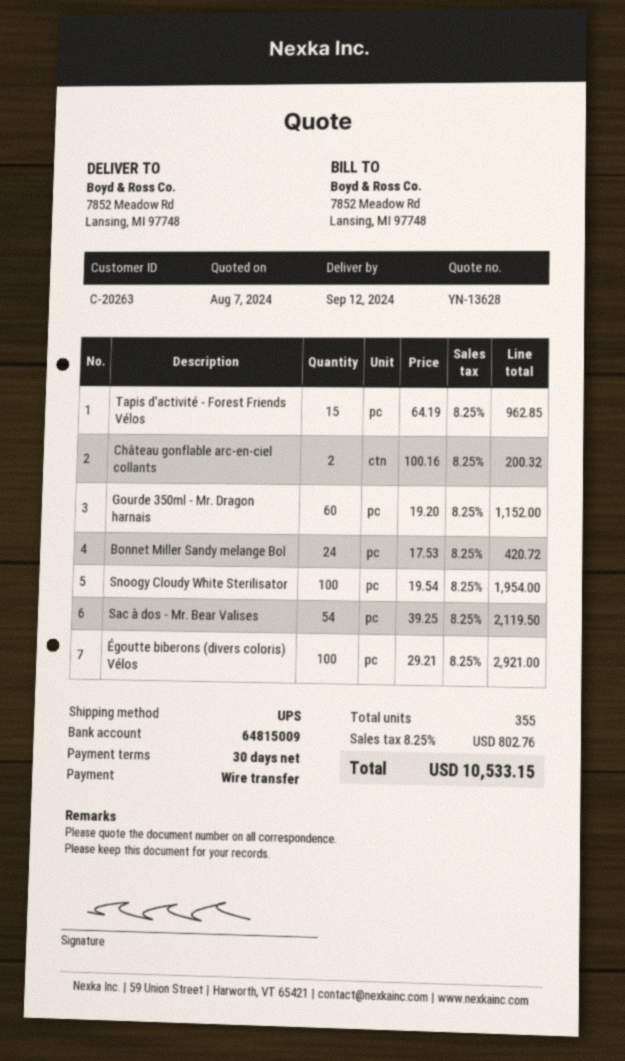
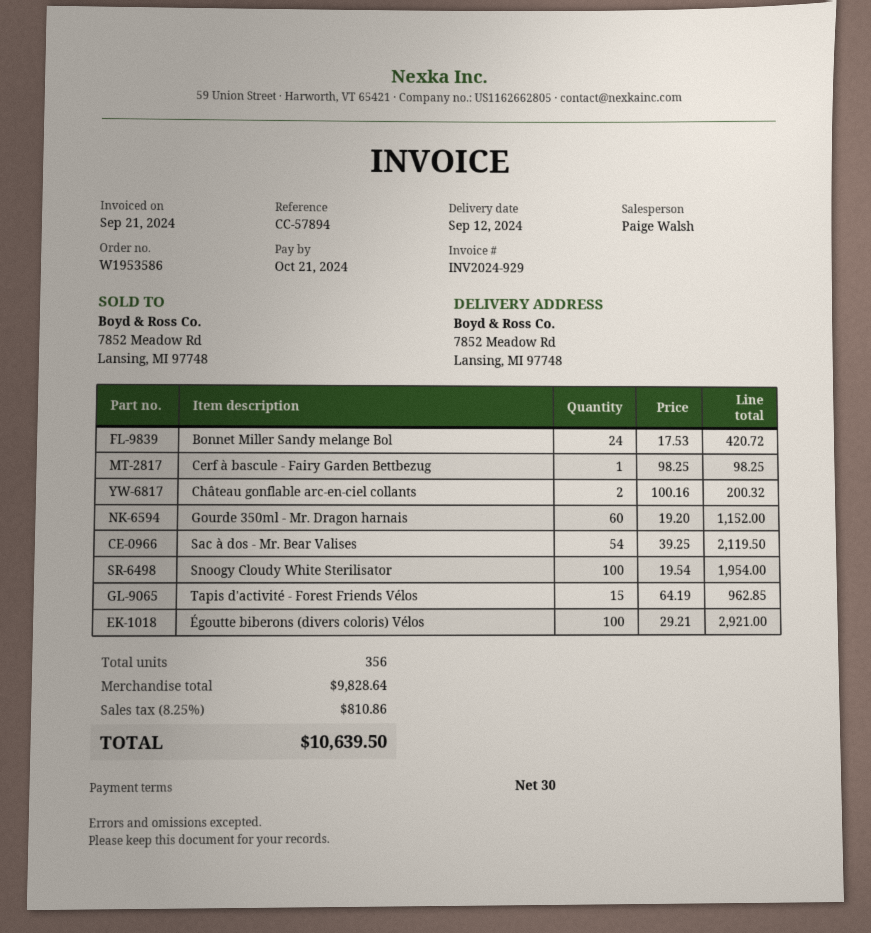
Cerf à bascule - Fairy Garden Bettbezug: none -> 1 x 98.25 = 98.25
total quantity: 355 -> 356
tax: 8.25% = 802.76 -> 8.25% = 810.86
total: 10533.15 -> 10639.50

